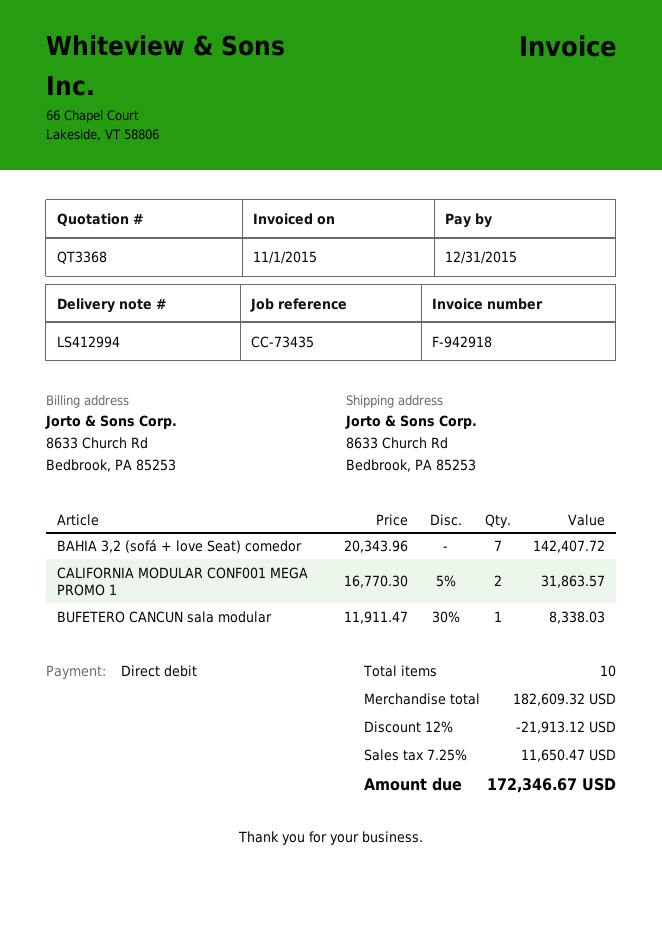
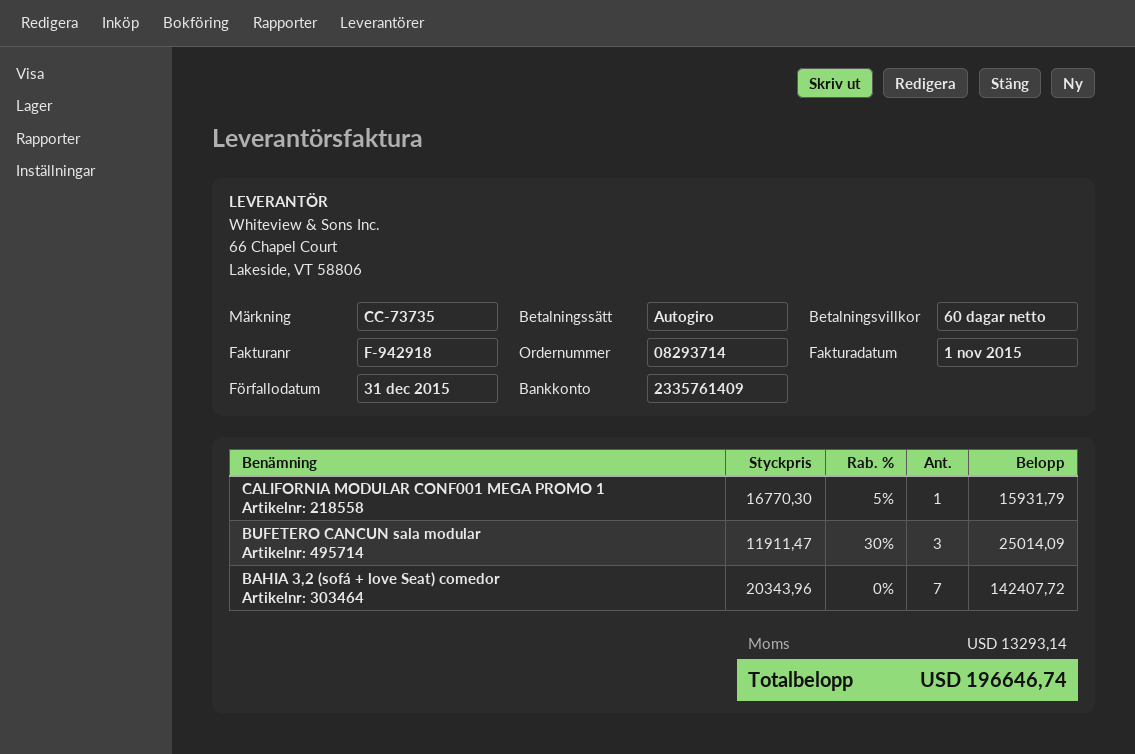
reference: CC-73435 -> CC-73735
CALIFORNIA MODULAR CONF001 MEGA PROMO 1: 2 x 16770.30 - 5% = 31863.57 -> 1 x 16770.30 - 5% = 15931.79
BUFETERO CANCUN sala modular: 1 x 11911.47 - 30% = 8338.03 -> 3 x 11911.47 - 30% = 25014.09
discount: 12% = 21913.12 -> none
tax: 11650.47 -> 13293.14
total: 172346.67 -> 196646.74

